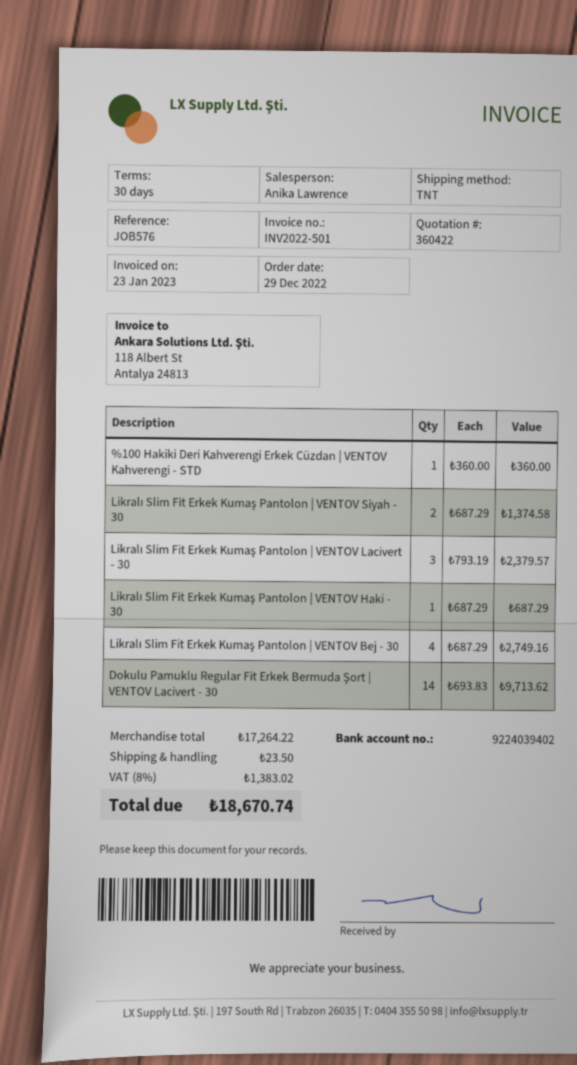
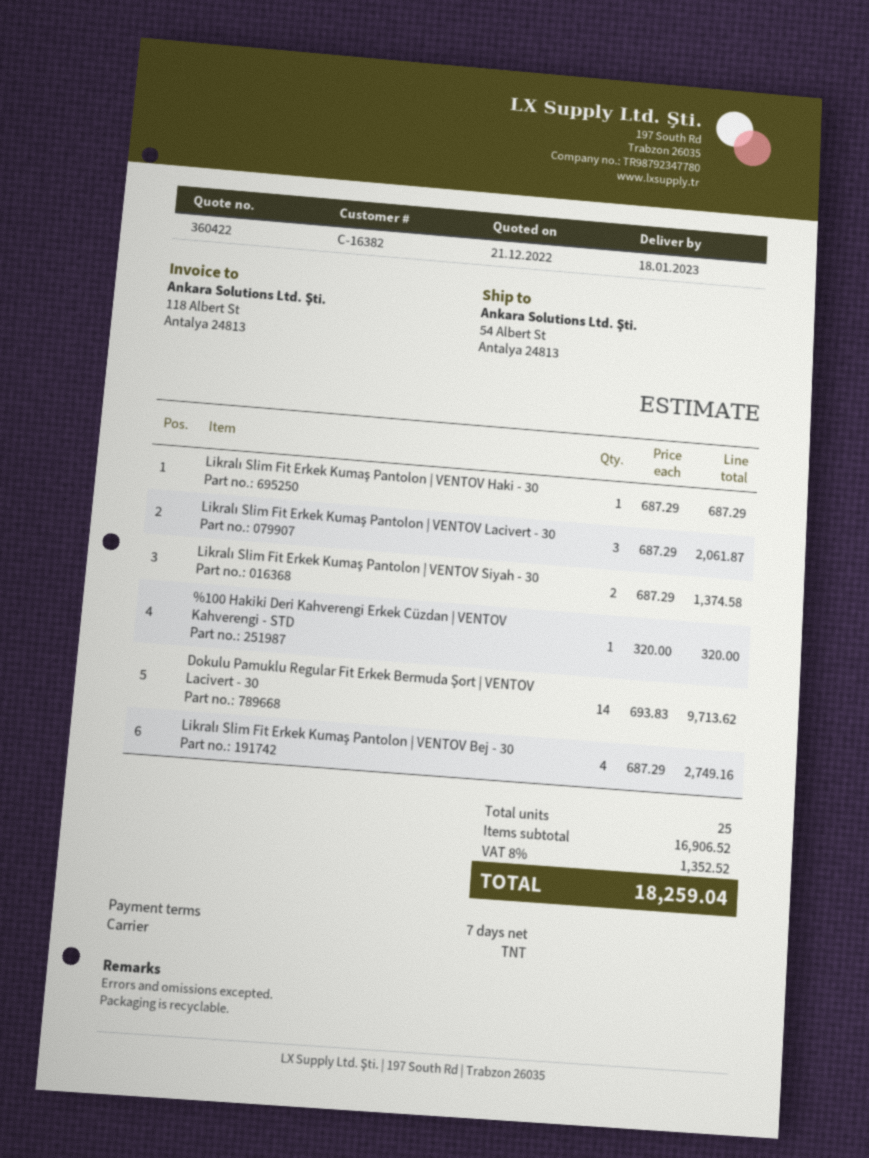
payment terms: 30 days -> 7 days
%100 Hakiki Deri Kahverengi Erkek Cüzdan | VENTOV Kahverengi - STD: 1 x 360.00 = 360.00 -> 1 x 320.00 = 320.00
Likralı Slim Fit Erkek Kumaş Pantolon | VENTOV Lacivert - 30: 3 x 793.19 = 2379.57 -> 3 x 687.29 = 2061.87
subtotal: 17264.22 -> 16906.52
shipping: 23.50 -> none
tax: 8% = 1383.02 -> 8% = 1352.52
total: 18670.74 -> 18259.04

